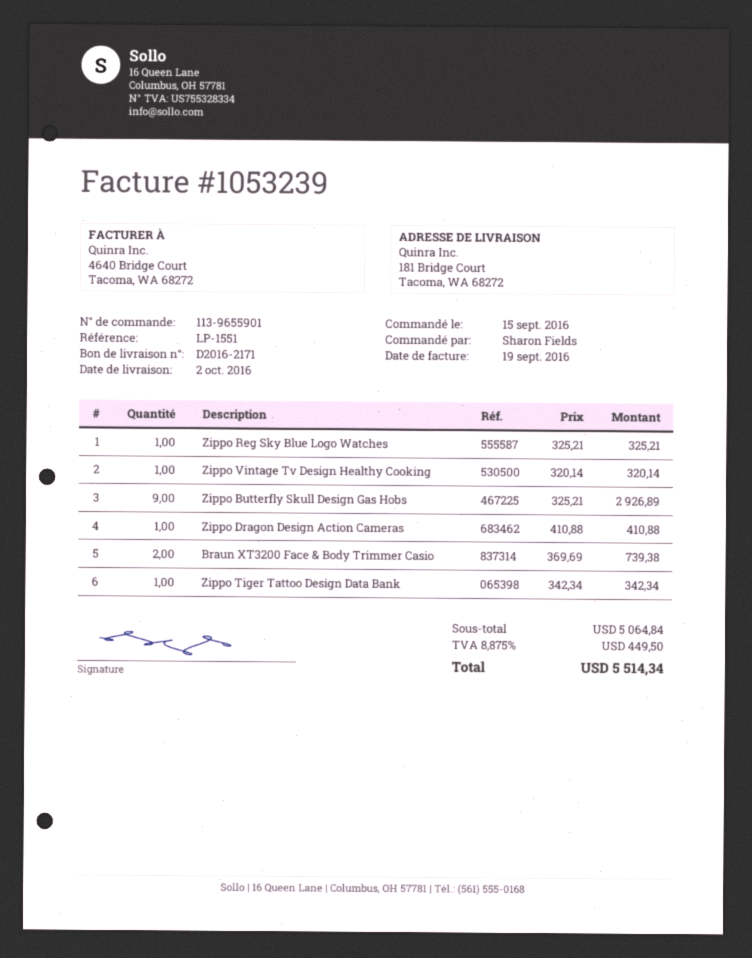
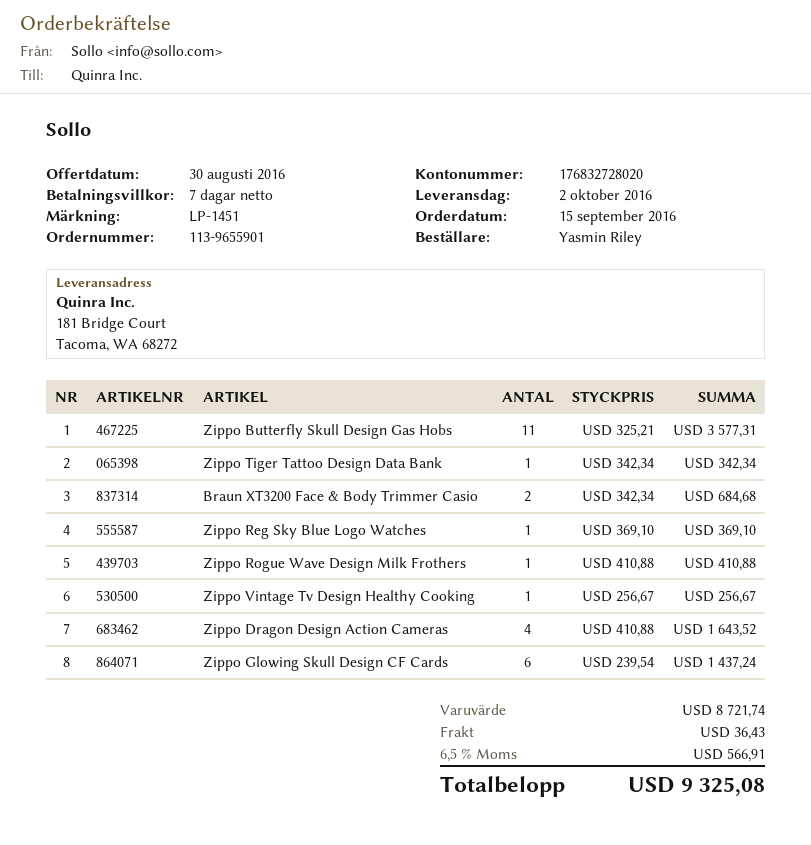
reference: LP-1551 -> LP-1451
ordered by: Sharon Fields -> Yasmin Riley
Zippo Reg Sky Blue Logo Watches: 1 x 325.21 = 325.21 -> 1 x 369.10 = 369.10
Zippo Vintage Tv Design Healthy Cooking: 1 x 320.14 = 320.14 -> 1 x 256.67 = 256.67
Zippo Butterfly Skull Design Gas Hobs: 9 x 325.21 = 2926.89 -> 11 x 325.21 = 3577.31
Zippo Dragon Design Action Cameras: 1 x 410.88 = 410.88 -> 4 x 410.88 = 1643.52
Braun XT3200 Face & Body Trimmer Casio: 2 x 369.69 = 739.38 -> 2 x 342.34 = 684.68
Zippo Rogue Wave Design Milk Frothers: none -> 1 x 410.88 = 410.88
Zippo Glowing Skull Design CF Cards: none -> 6 x 239.54 = 1437.24
subtotal: 5064.84 -> 8721.74
shipping: none -> 36.43
tax: 8.875% = 449.50 -> 6.5% = 566.91
total: 5514.34 -> 9325.08

